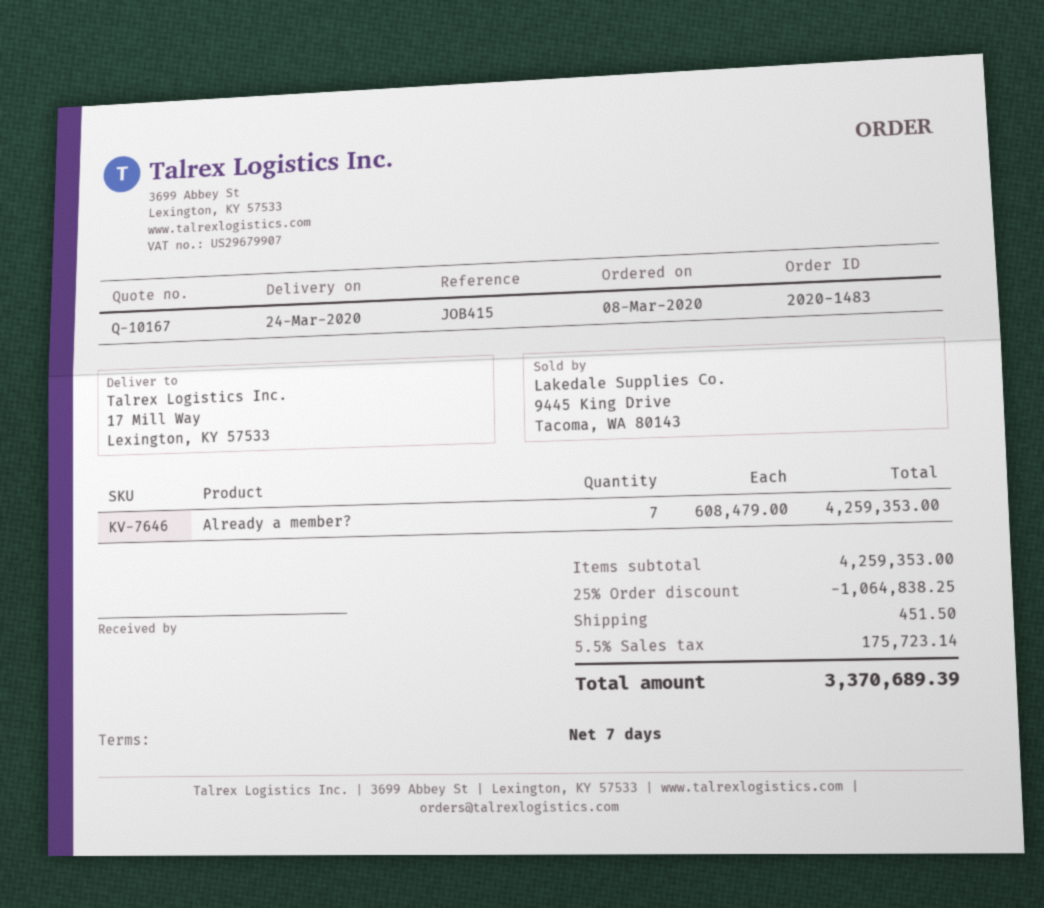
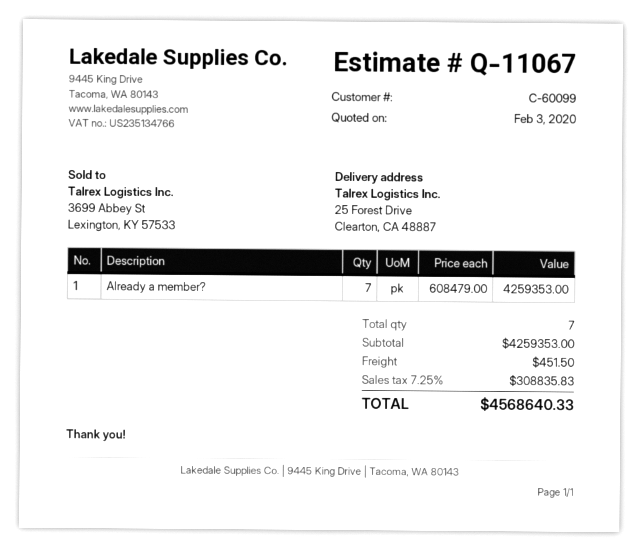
quote number: Q-10167 -> Q-11067
ship to: 17 Mill Way, Lexington, KY 57533 -> 25 Forest Drive, Clearton, CA 48887
discount: 25% = 1064838.25 -> none
tax: 5.5% = 175723.14 -> 7.25% = 308835.83
total: 3370689.39 -> 4568640.33

